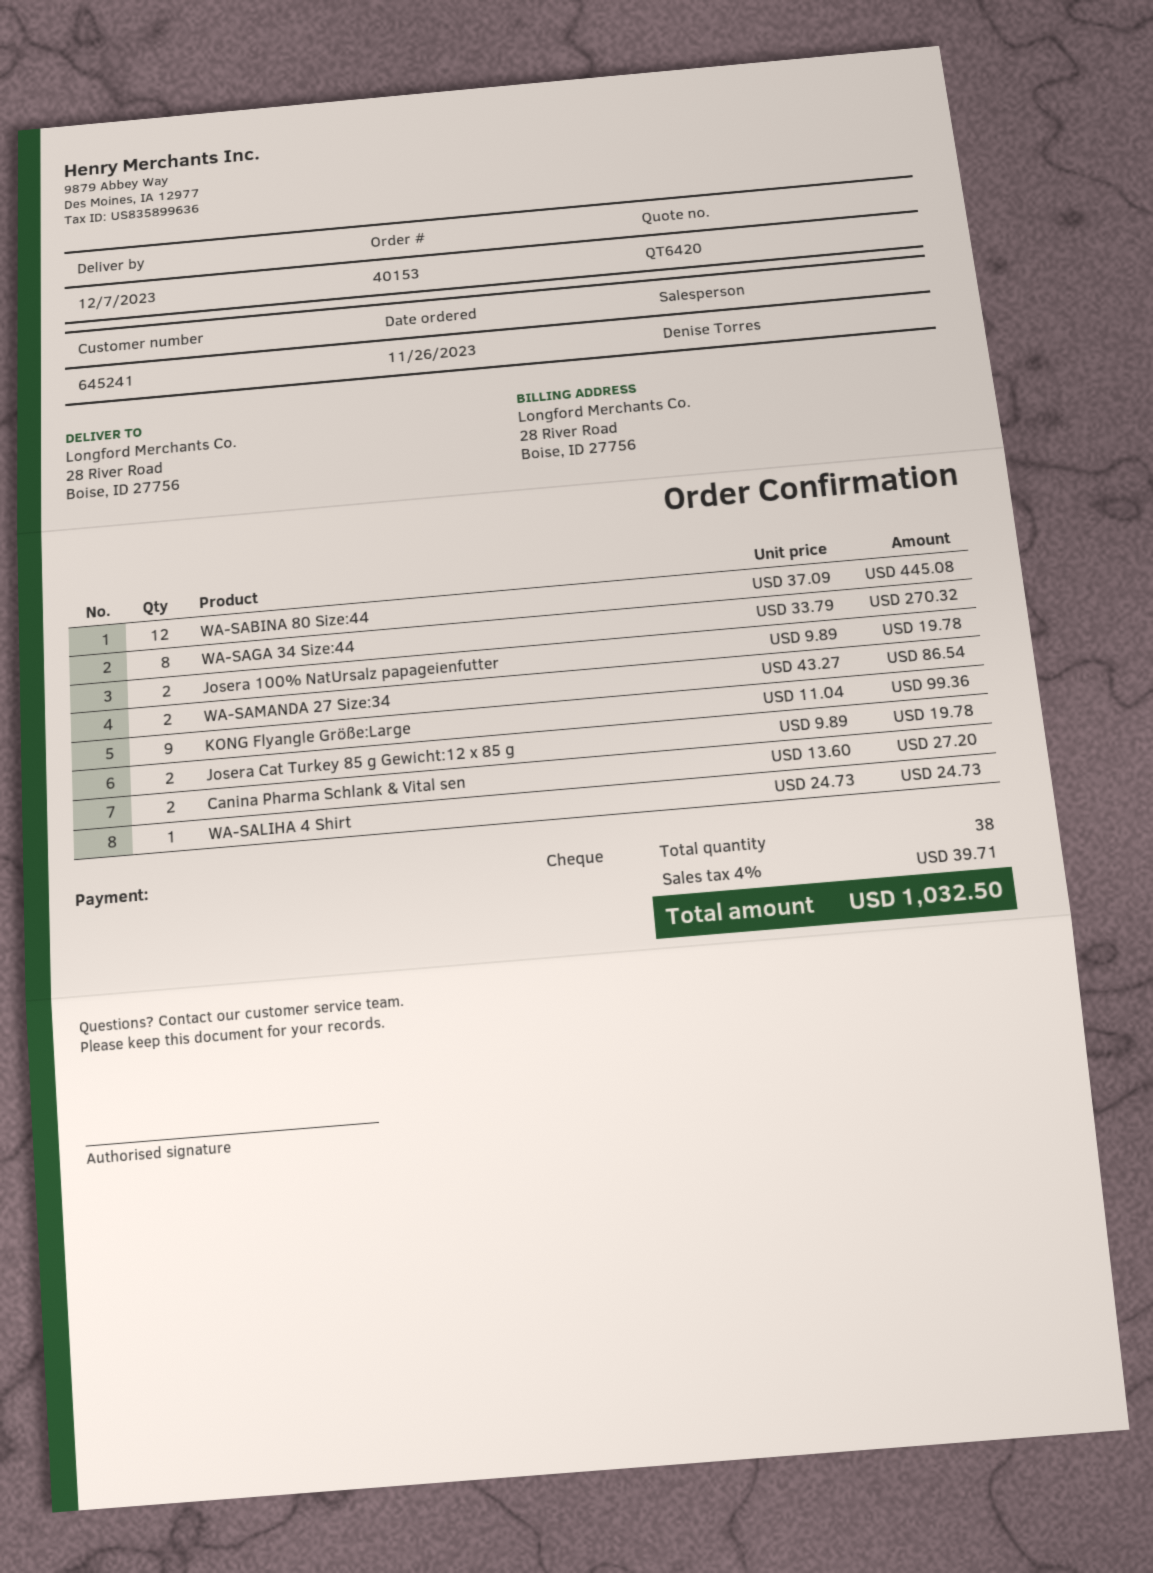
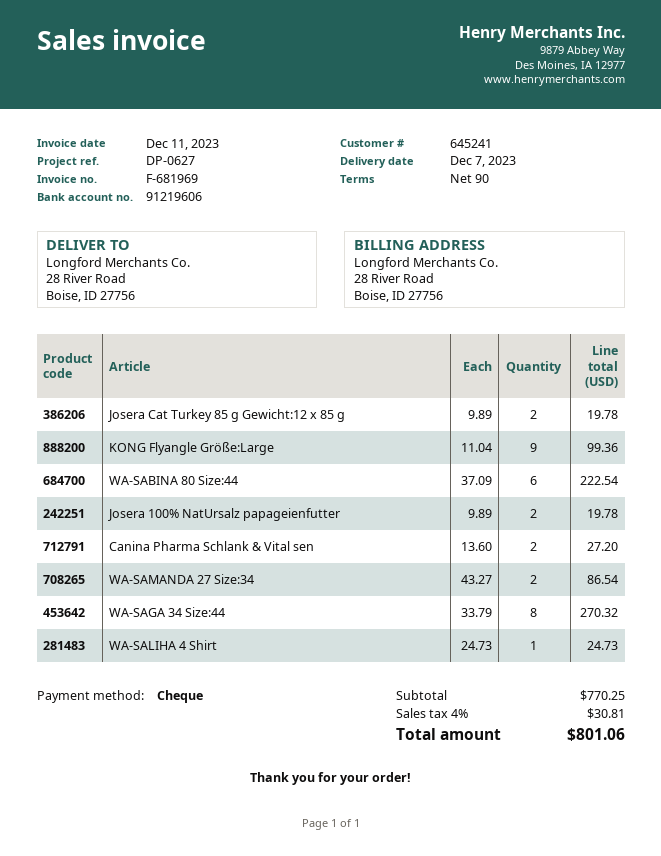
WA-SABINA 80 Size:44: 12 x 37.09 = 445.08 -> 6 x 37.09 = 222.54
tax: 4% = 39.71 -> 4% = 30.81
total: 1032.50 -> 801.06

